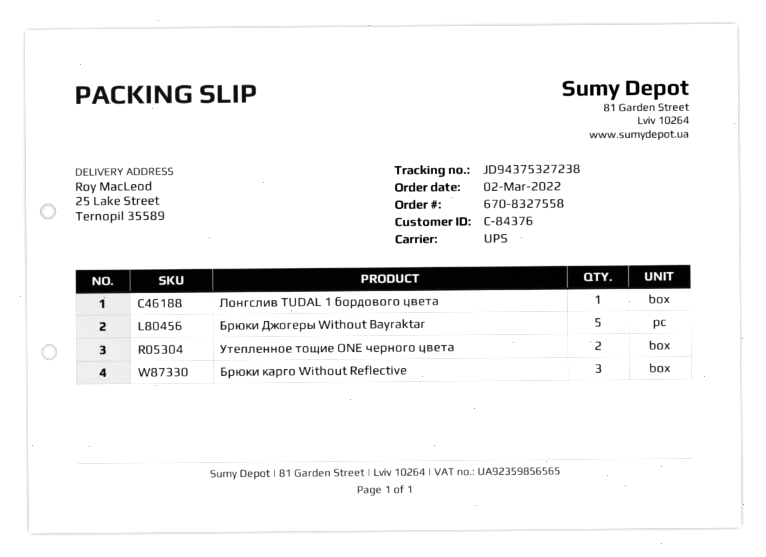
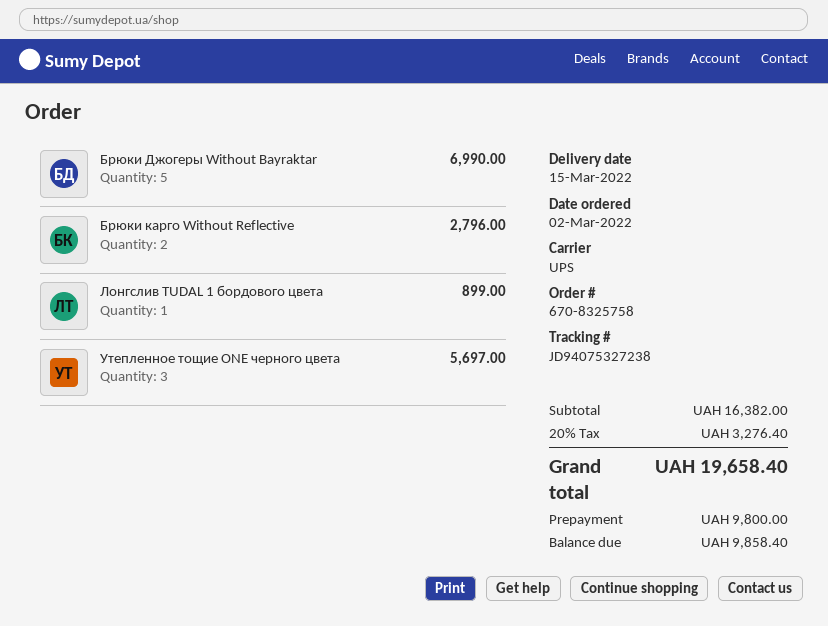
order number: 670-8327558 -> 670-8325758
tracking number: JD94375327238 -> JD94075327238
Утепленное тощие ONE черного цвета: 2 -> 3
Брюки карго Without Reflective: 3 -> 2

